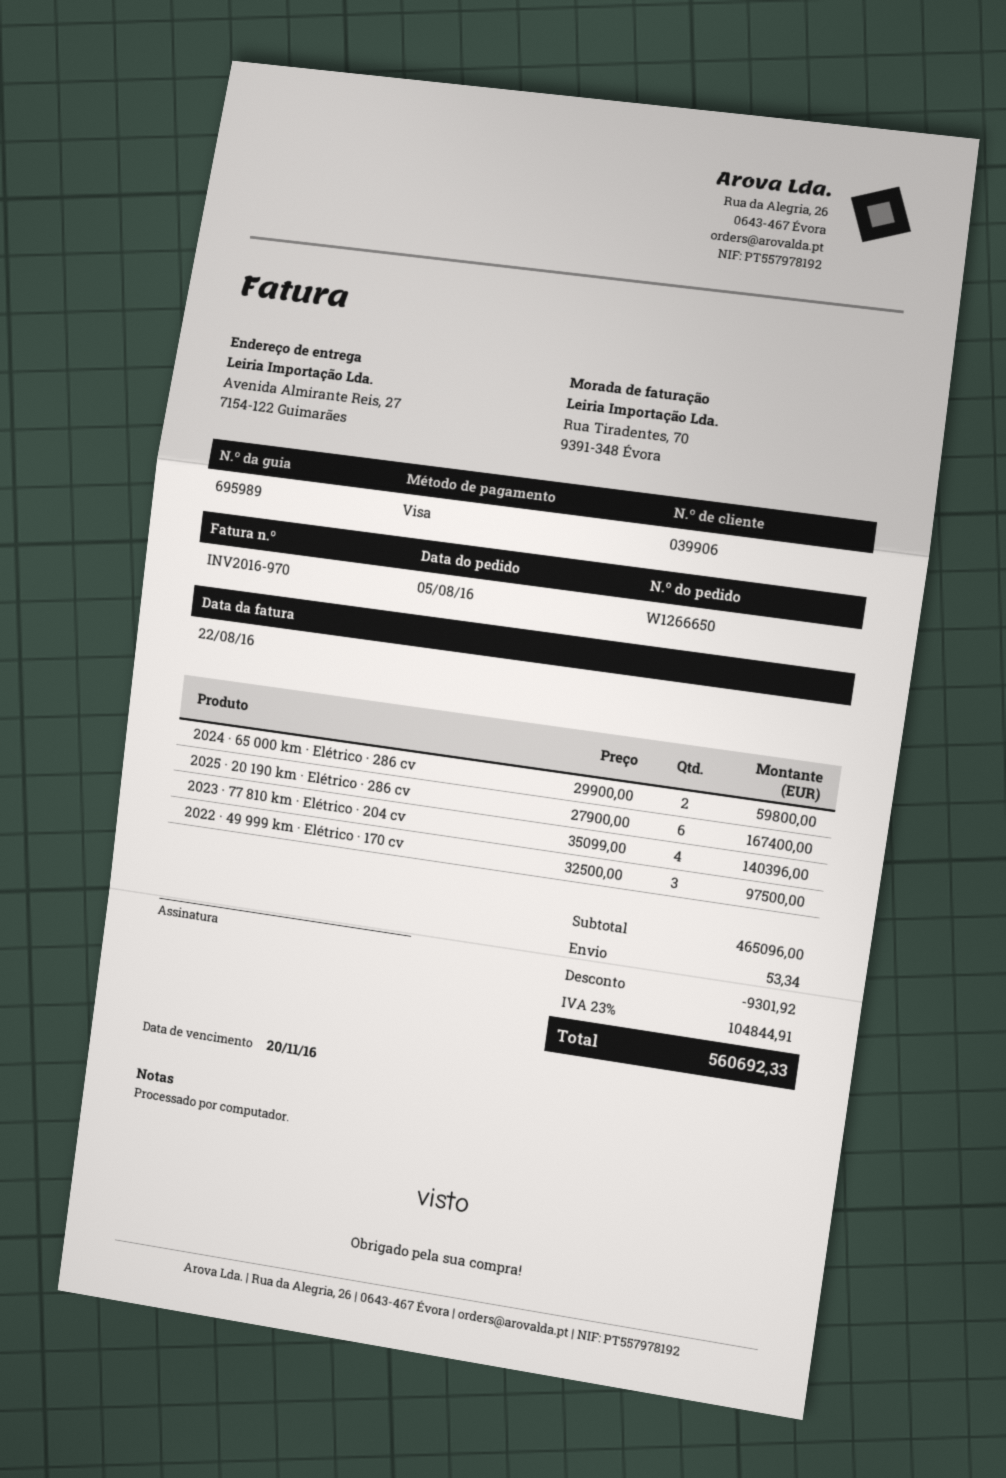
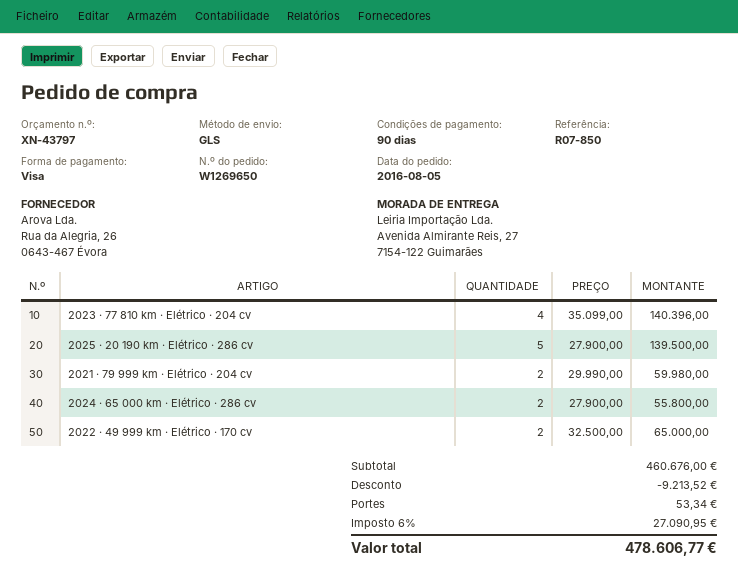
order number: W1266650 -> W1269650
2024 · 65 000 km · Elétrico · 286 cv: 2 x 29900.00 = 59800.00 -> 2 x 27900.00 = 55800.00
2025 · 20 190 km · Elétrico · 286 cv: 6 x 27900.00 = 167400.00 -> 5 x 27900.00 = 139500.00
2022 · 49 999 km · Elétrico · 170 cv: 3 x 32500.00 = 97500.00 -> 2 x 32500.00 = 65000.00
2021 · 79 999 km · Elétrico · 204 cv: none -> 2 x 29990.00 = 59980.00
subtotal: 465096.00 -> 460676.00
discount: 9301.92 -> 9213.52
tax: 23% = 104844.91 -> 6% = 27090.95
total: 560692.33 -> 478606.77

